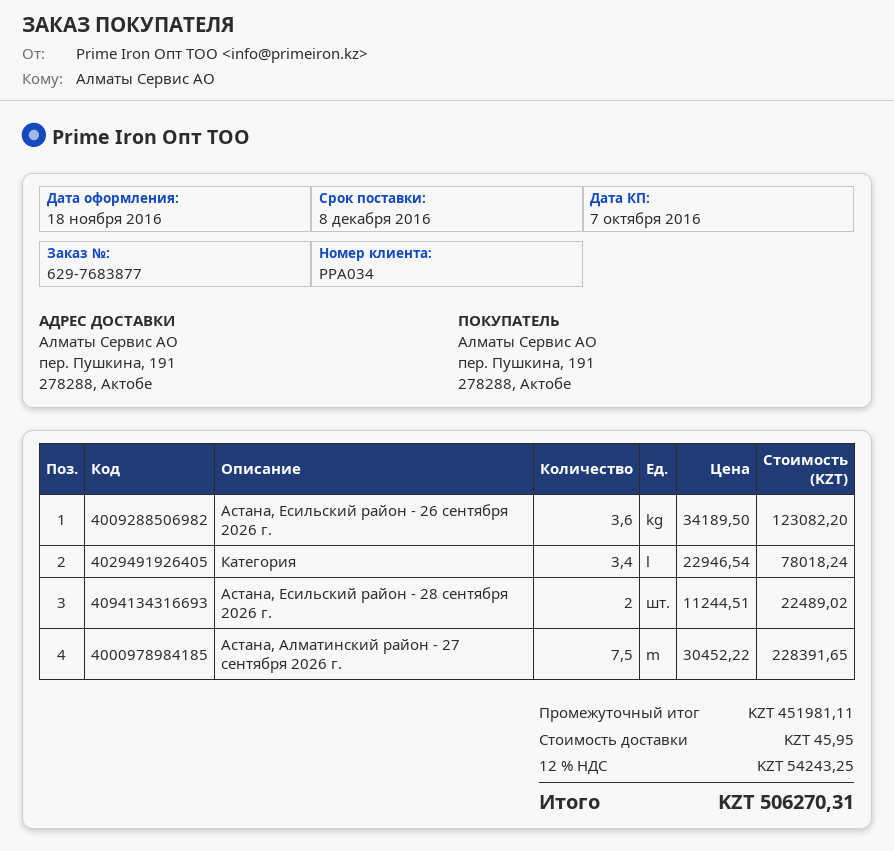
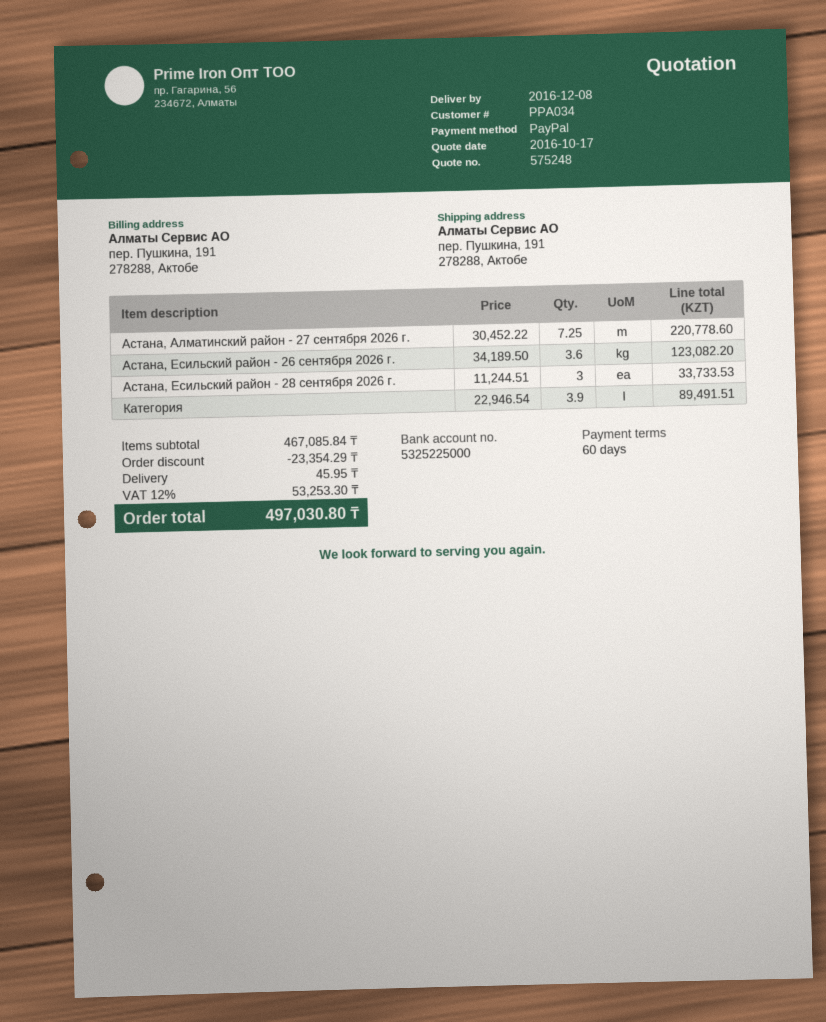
quote date: 2016-10-07 -> 2016-10-17
Категория: 3.4 x 22946.54 = 78018.24 -> 3.9 x 22946.54 = 89491.51
Астана, Есильский район - 28 сентября 2026 г.: 2 x 11244.51 = 22489.02 -> 3 x 11244.51 = 33733.53
Астана, Алматинский район - 27 сентября 2026 г.: 7.5 x 30452.22 = 228391.65 -> 7.25 x 30452.22 = 220778.60
subtotal: 451981.11 -> 467085.84
discount: none -> 23354.29
tax: 12% = 54243.25 -> 12% = 53253.30
total: 506270.31 -> 497030.80

